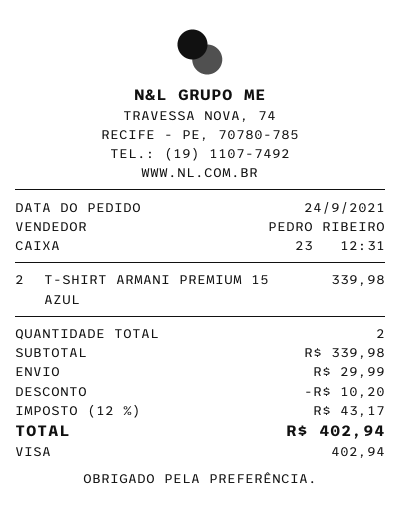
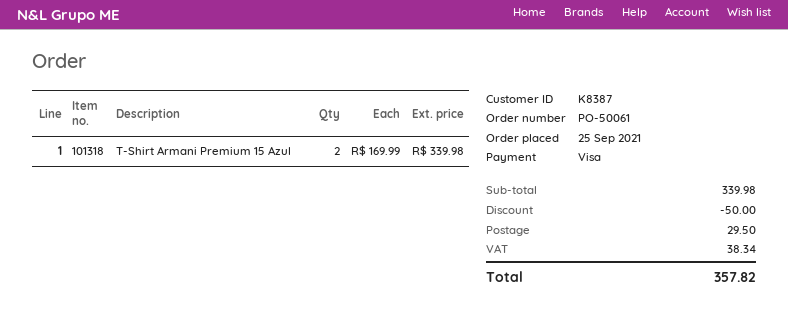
order date: 2021-09-24 -> 2021-09-25
discount: 10.20 -> 50.00
shipping: 29.99 -> 29.50
tax: 43.17 -> 38.34
total: 402.94 -> 357.82

